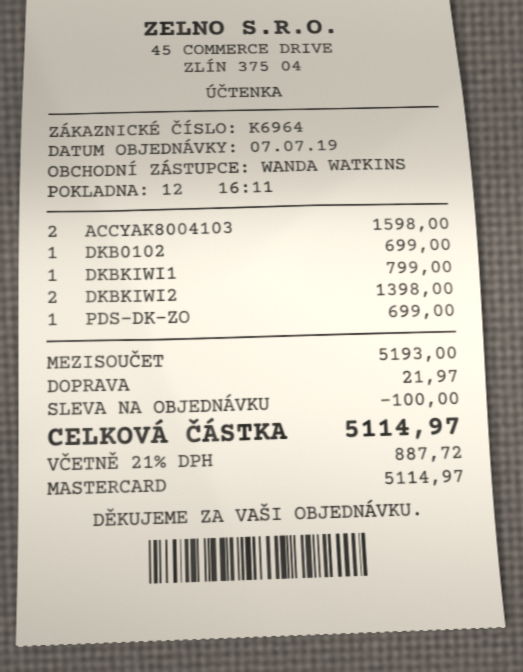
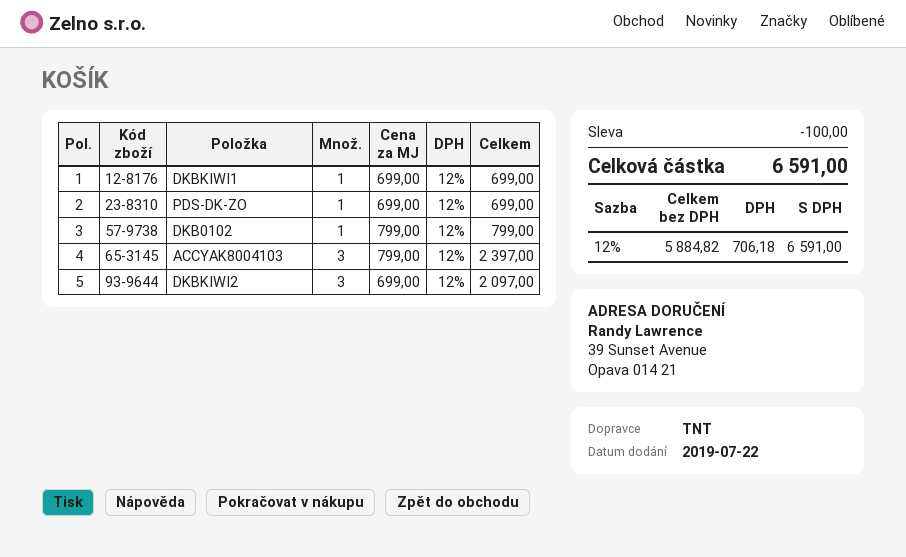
ACCYAK8004103: 2 for 1598.00 -> 3 for 2397.00
DKB0102: 1 for 699.00 -> 1 for 799.00
DKBKIWI1: 1 for 799.00 -> 1 for 699.00
DKBKIWI2: 2 for 1398.00 -> 3 for 2097.00
shipping: 21.97 -> none
tax: 21% = 887.72 -> 12% = 706.18
total: 5114.97 -> 6591.00

